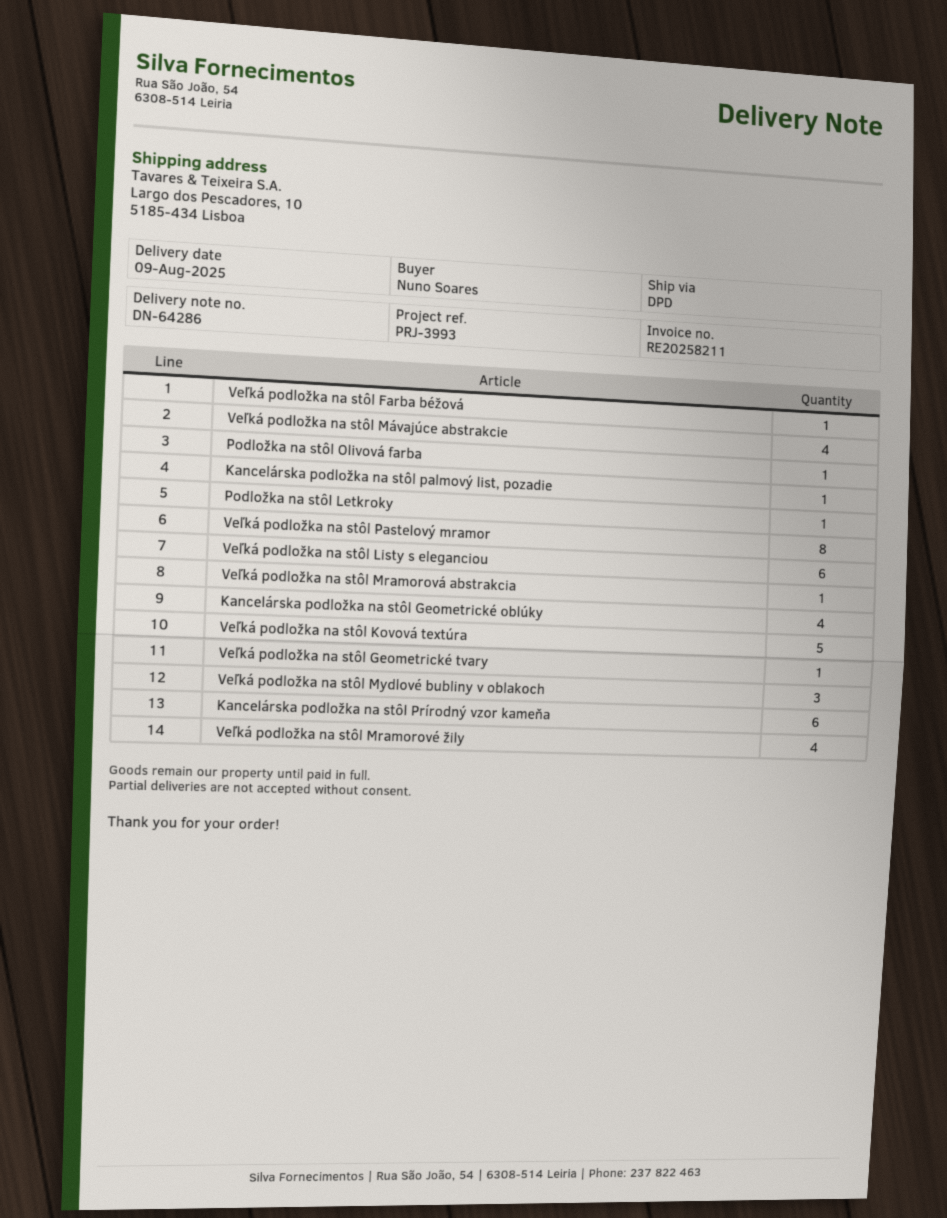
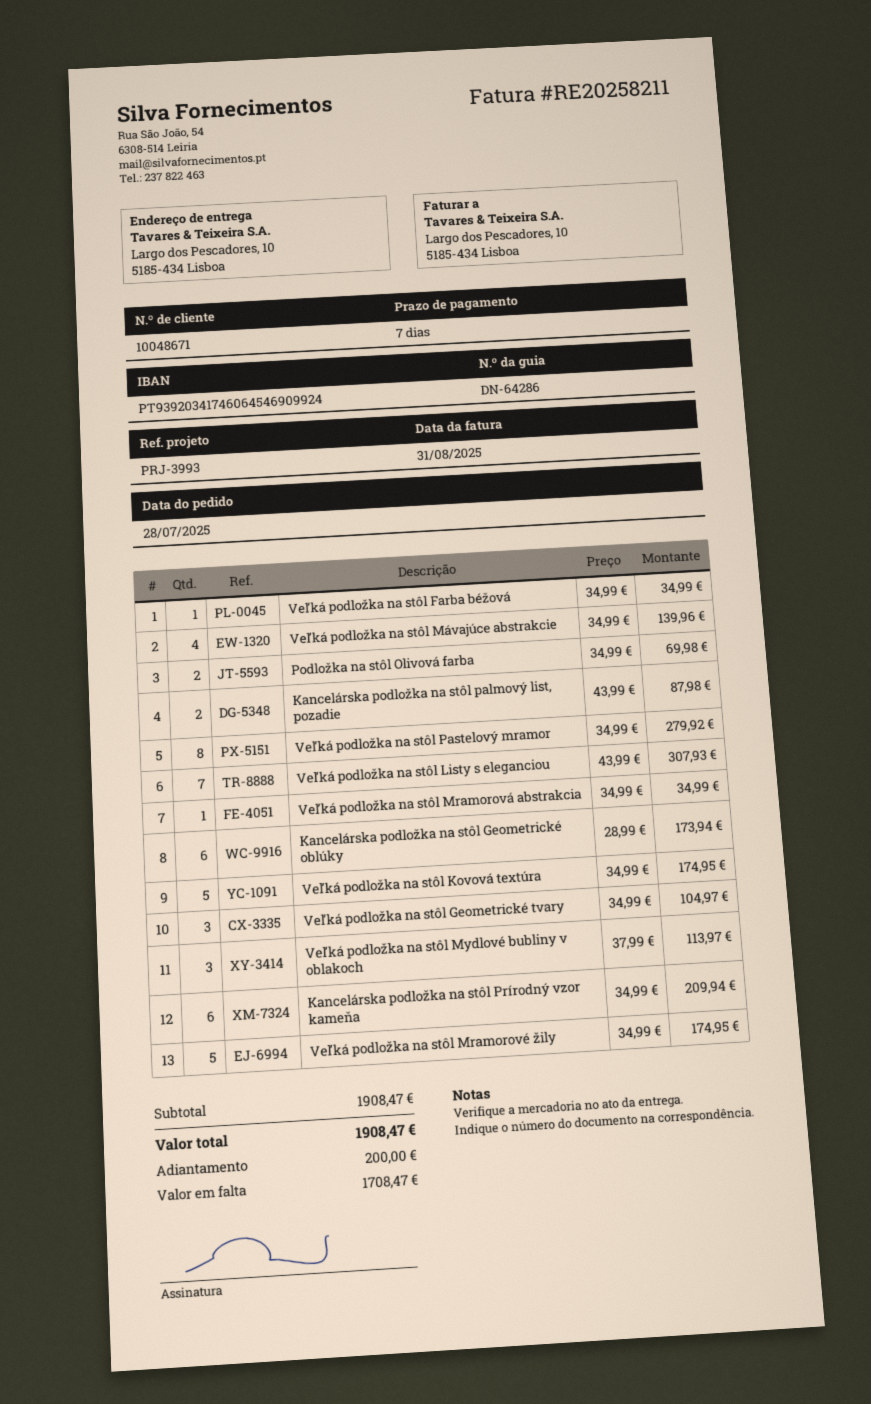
Podložka na stôl Olivová farba: 1 -> 2
Kancelárska podložka na stôl palmový list, pozadie: 1 -> 2
Podložka na stôl Letkroky: 1 -> none
Veľká podložka na stôl Listy s eleganciou: 6 -> 7
Kancelárska podložka na stôl Geometrické oblúky: 4 -> 6
Veľká podložka na stôl Geometrické tvary: 1 -> 3
Veľká podložka na stôl Mramorové žily: 4 -> 5

